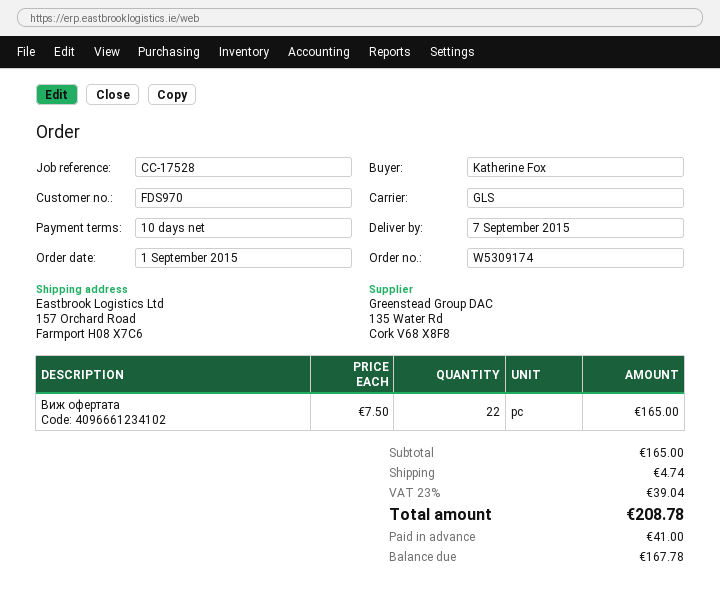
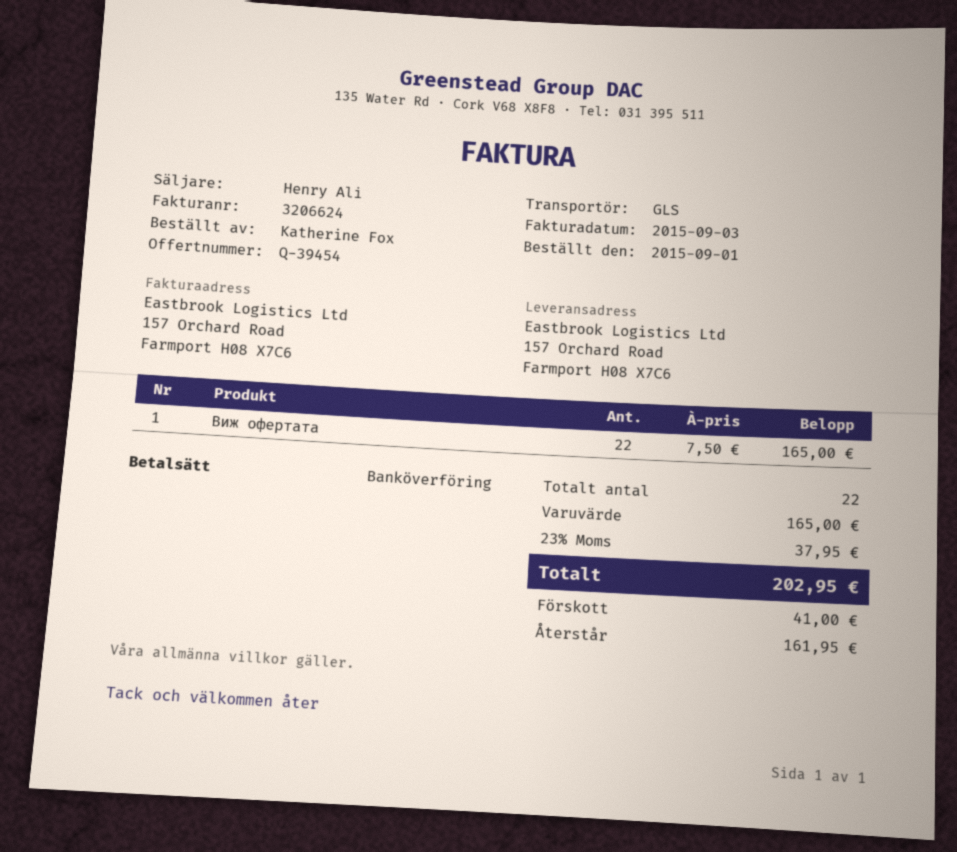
shipping: 4.74 -> none
tax: 23% = 39.04 -> 23% = 37.95
total: 208.78 -> 202.95
balance: 167.78 -> 161.95

